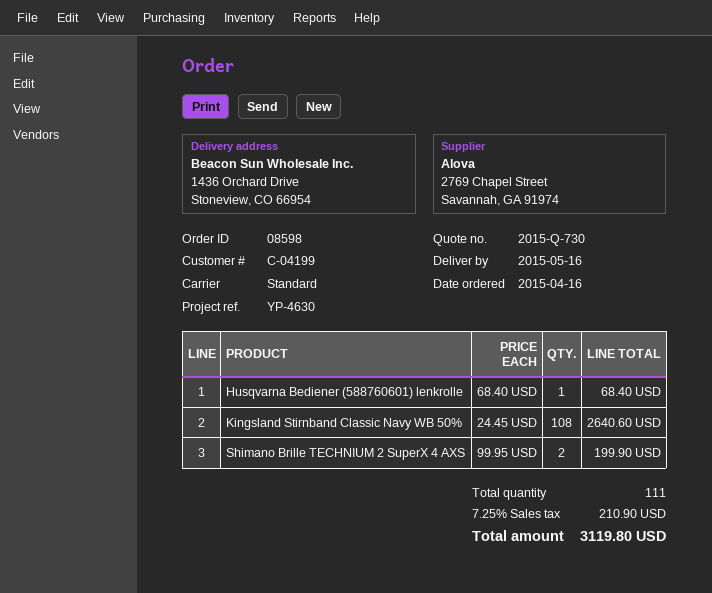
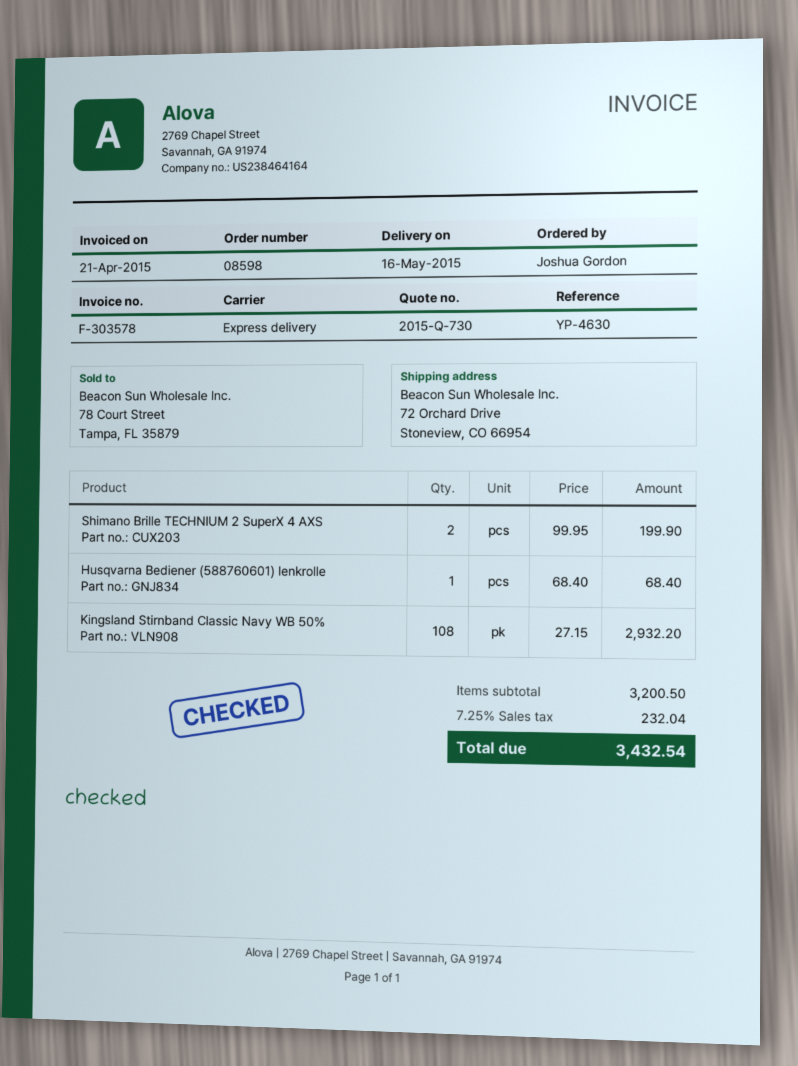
shipping method: standard -> express
ship to: 1436 Orchard Drive, Stoneview, CO 66954 -> 72 Orchard Drive, Stoneview, CO 66954
Kingsland Stirnband Classic Navy WB 50%: 108 x 24.45 = 2640.60 -> 108 x 27.15 = 2932.20
tax: 7.25% = 210.90 -> 7.25% = 232.04
total: 3119.80 -> 3432.54

